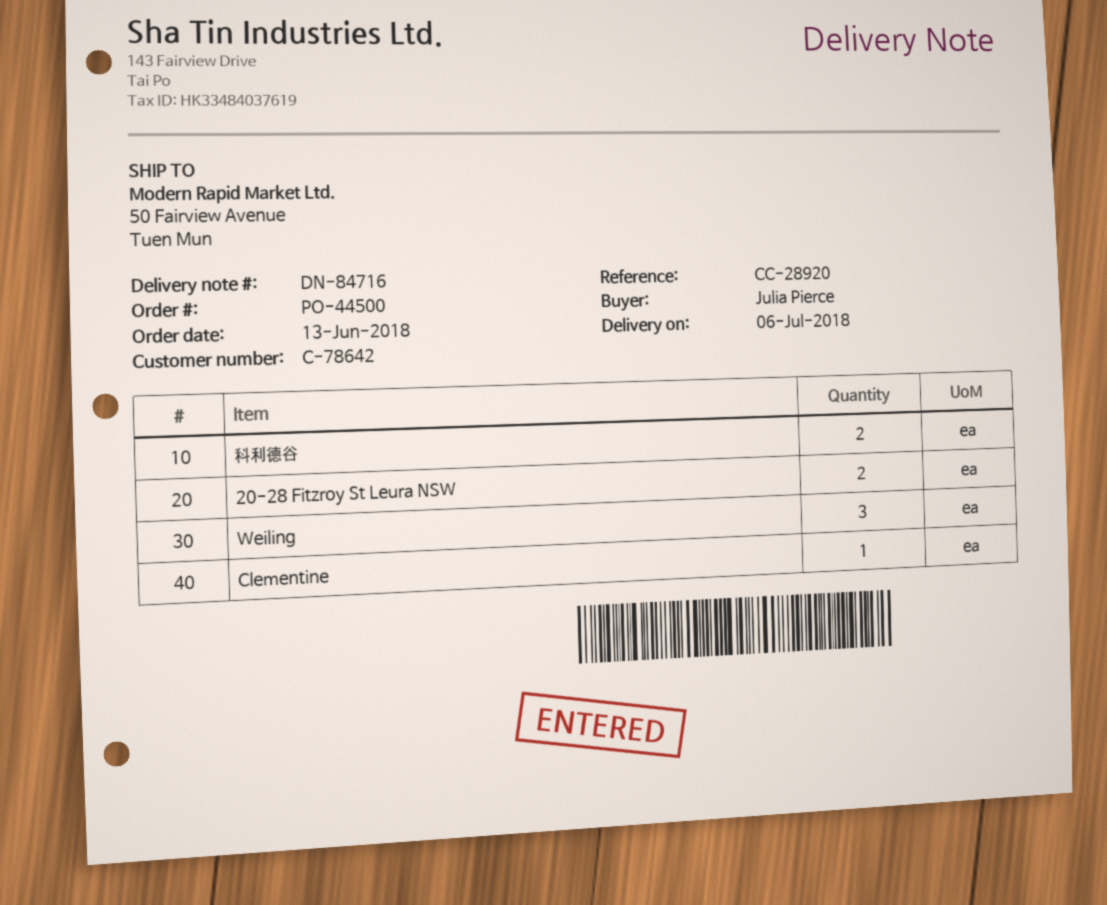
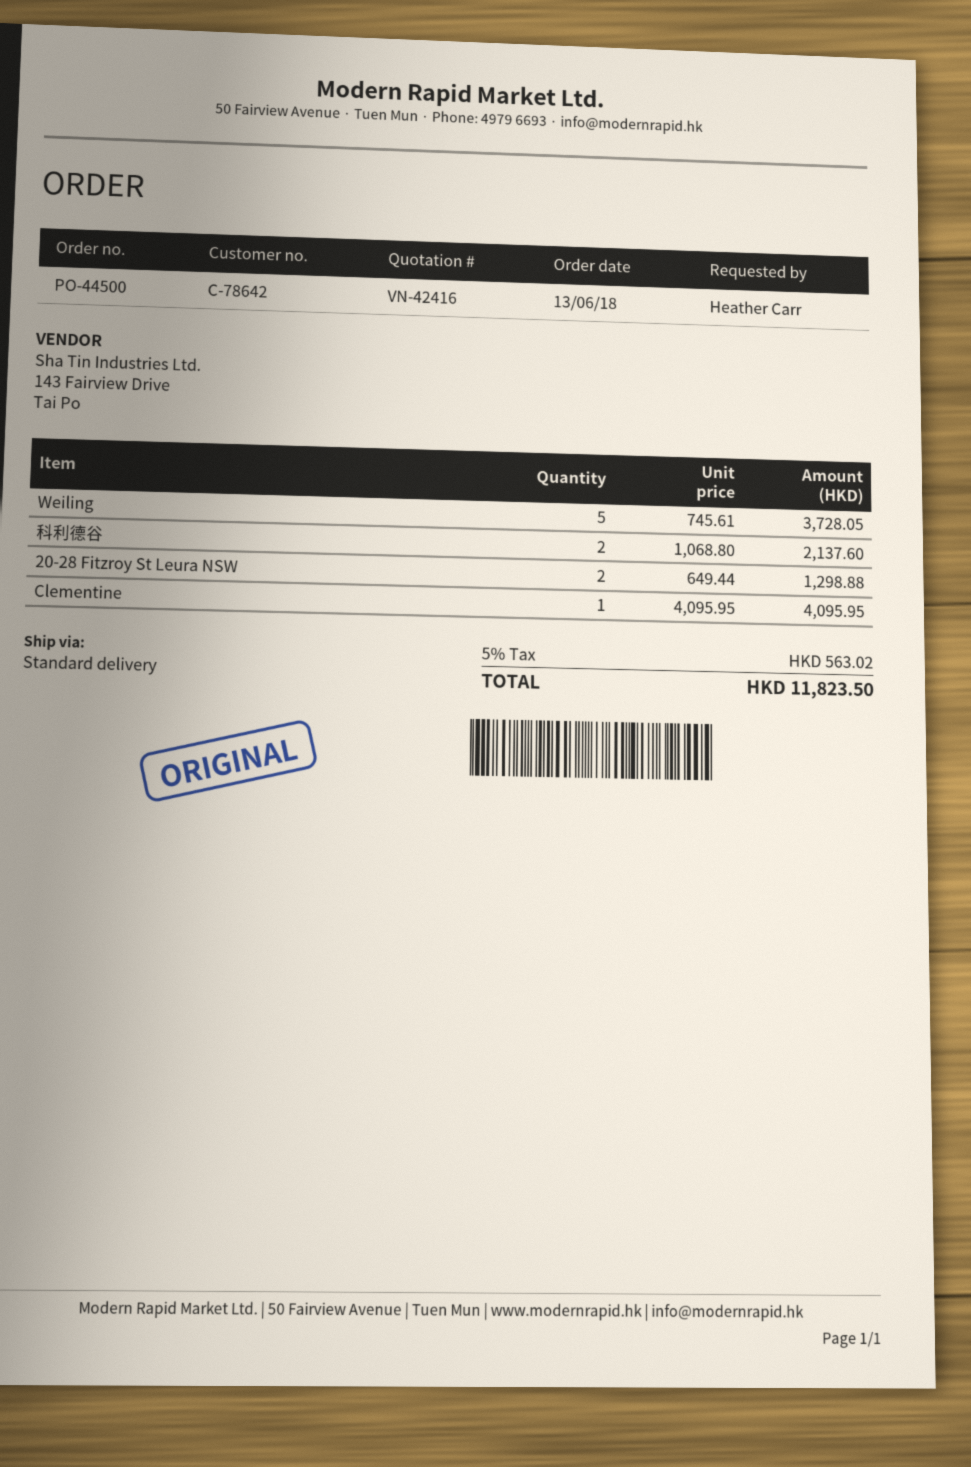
ordered by: Julia Pierce -> Heather Carr
Weiling: 3 -> 5

